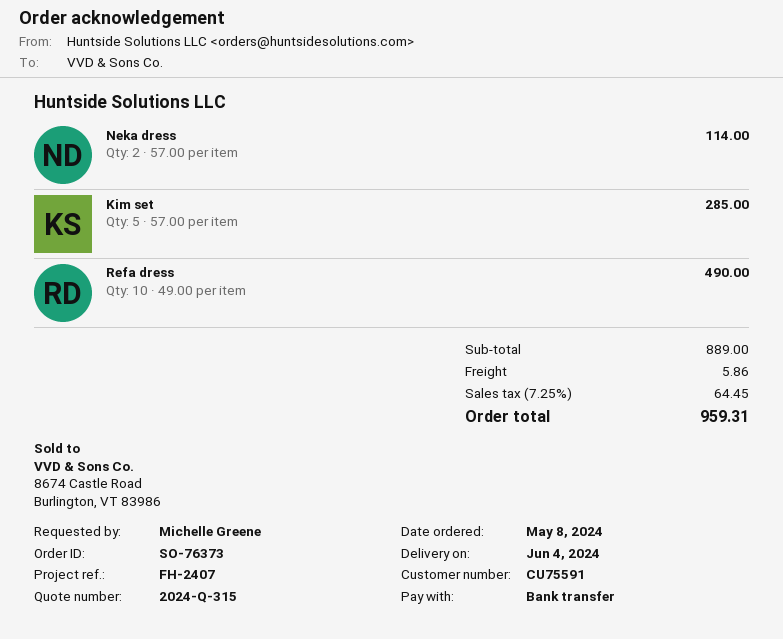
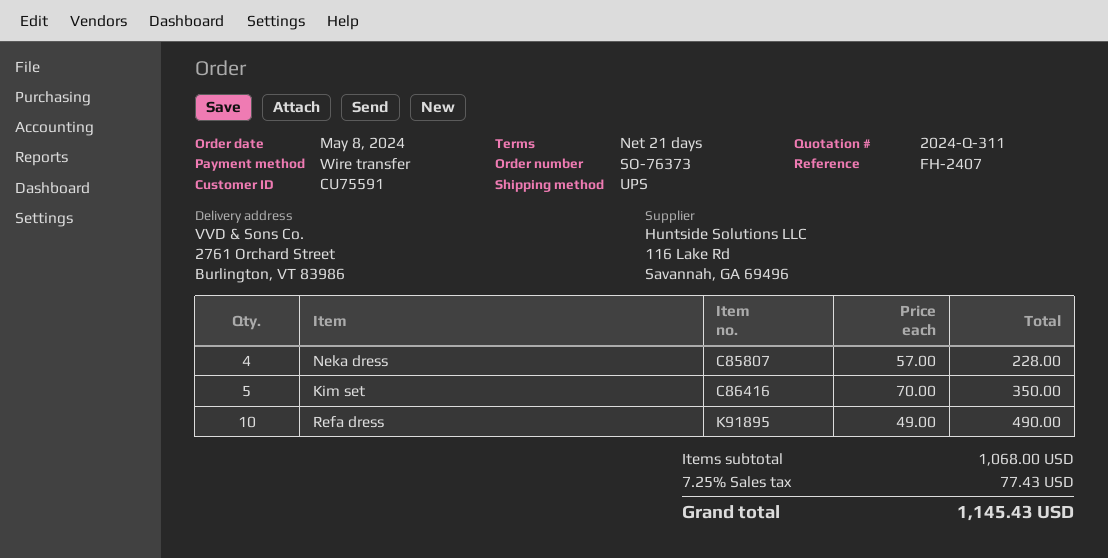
quote number: 2024-Q-315 -> 2024-Q-311
Neka dress: 2 x 57.00 = 114.00 -> 4 x 57.00 = 228.00
Kim set: 5 x 57.00 = 285.00 -> 5 x 70.00 = 350.00
subtotal: 889.00 -> 1068.00
shipping: 5.86 -> none
tax: 7.25% = 64.45 -> 7.25% = 77.43
total: 959.31 -> 1145.43

